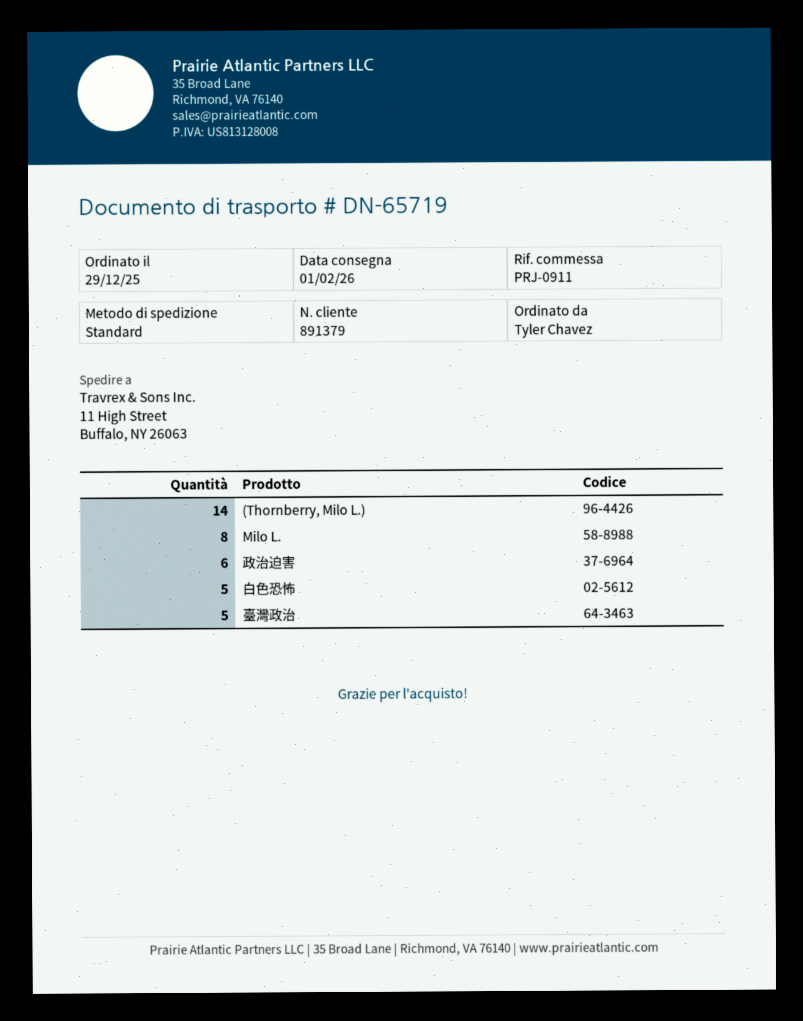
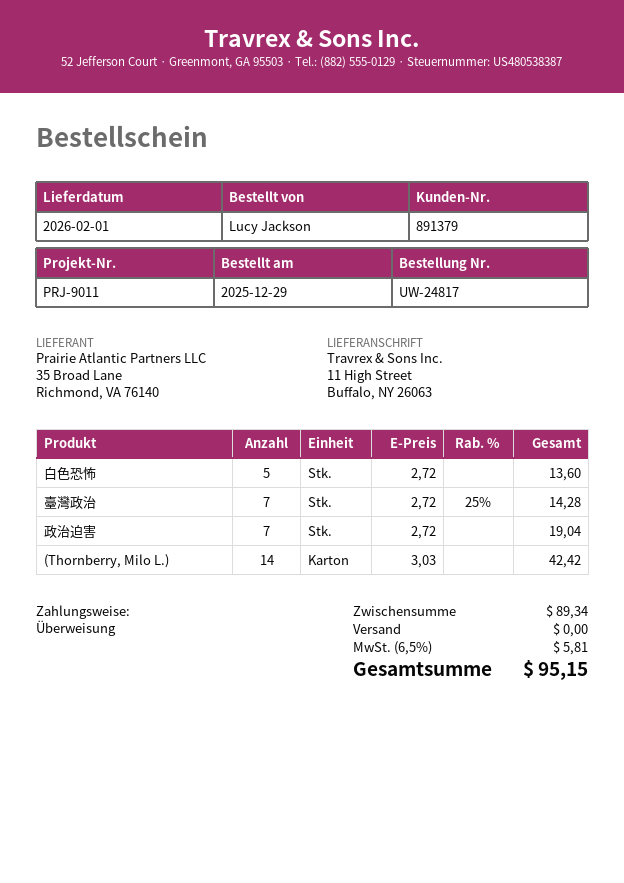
reference: PRJ-0911 -> PRJ-9011
ordered by: Tyler Chavez -> Lucy Jackson
Milo L.: 8 -> none
政治迫害: 6 -> 7
臺灣政治: 5 -> 7

